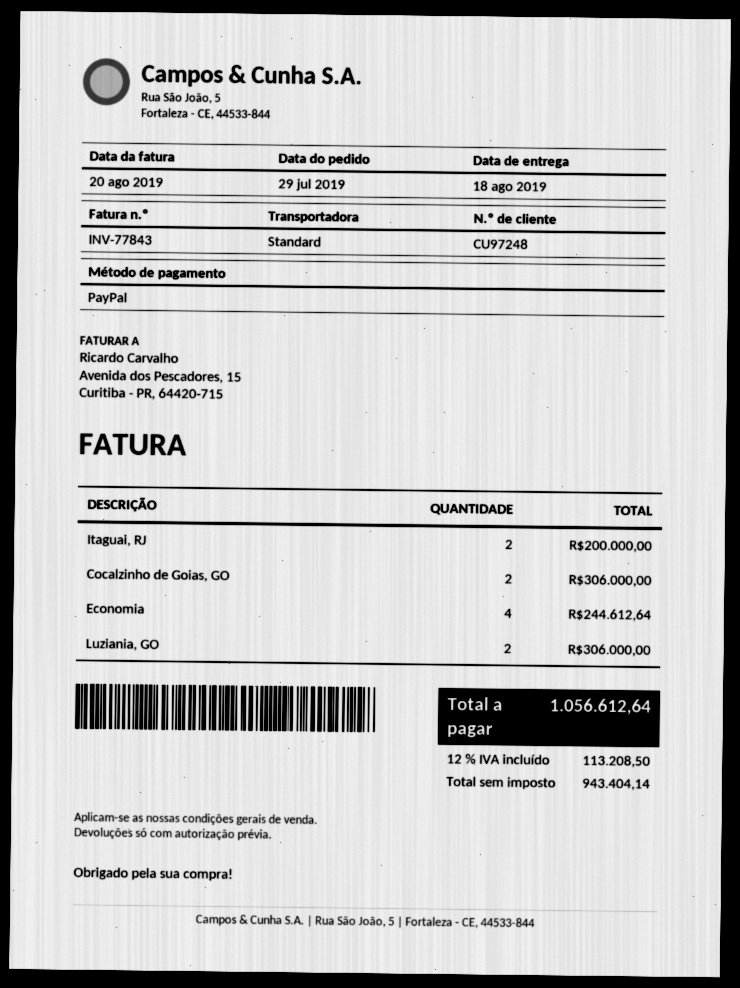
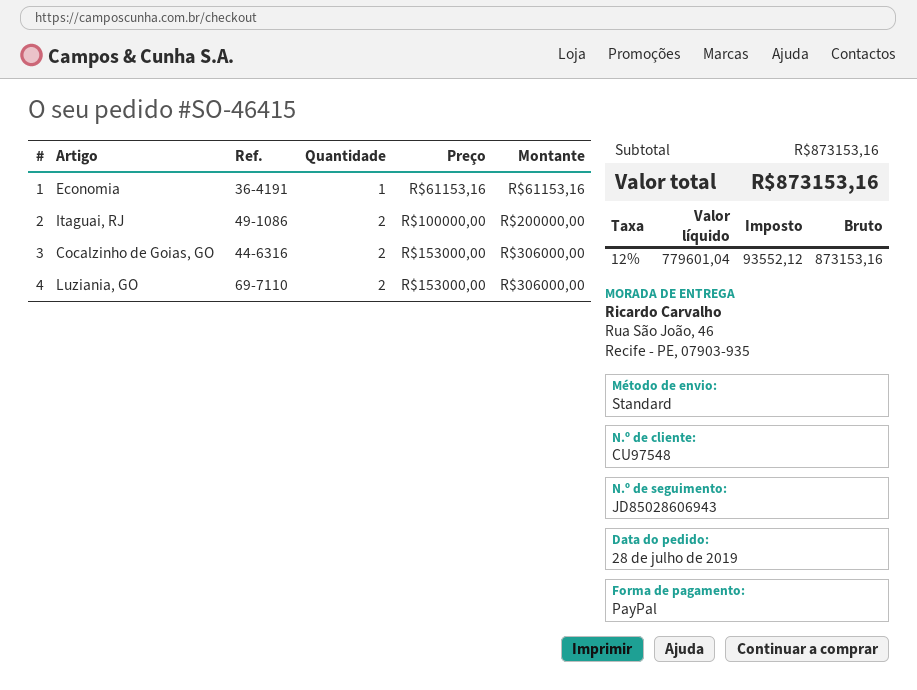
order date: 2019-07-29 -> 2019-07-28
customer number: CU97248 -> CU97548
Economia: 4 for 244612.64 -> 1 for 61153.16
net: 943404.14 -> 779601.04
tax: 12% = 113208.50 -> 12% = 93552.12
total: 1056612.64 -> 873153.16

